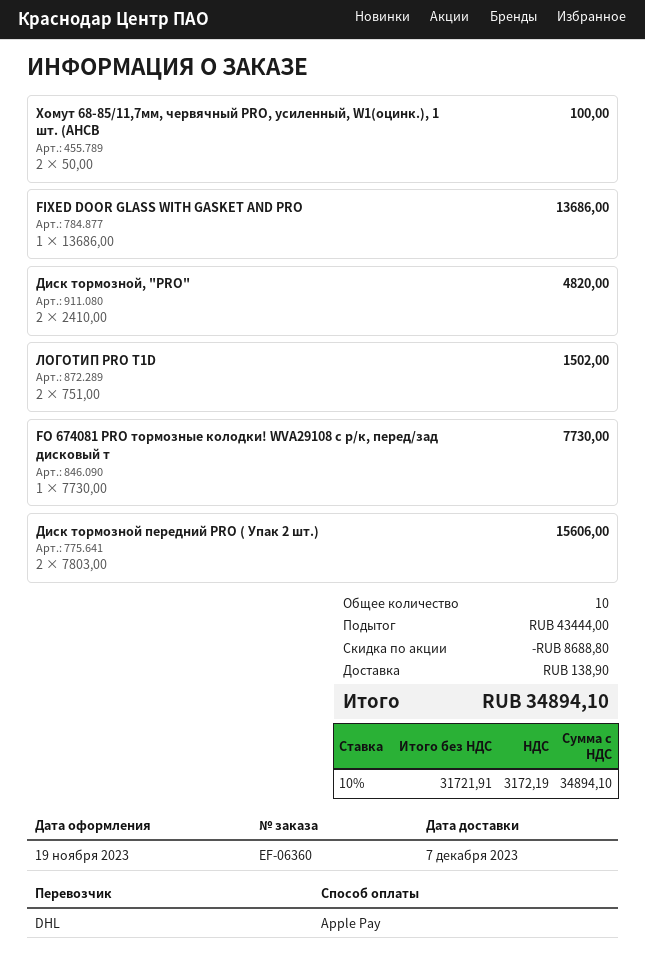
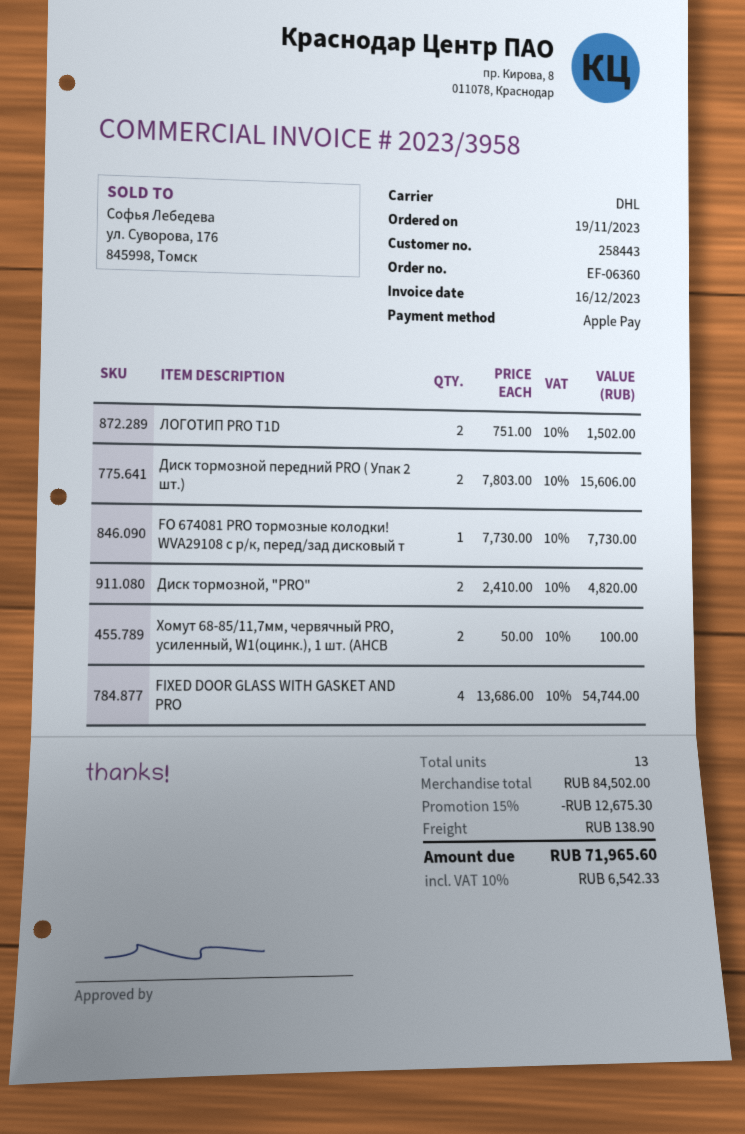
FIXED DOOR GLASS WITH GASKET AND PRO: 1 x 13686.00 = 13686.00 -> 4 x 13686.00 = 54744.00
total quantity: 10 -> 13
subtotal: 43444.00 -> 84502.00
discount: 8688.80 -> 12675.30
tax: 10% = 3172.19 -> 10% = 6542.33
total: 34894.10 -> 71965.60

